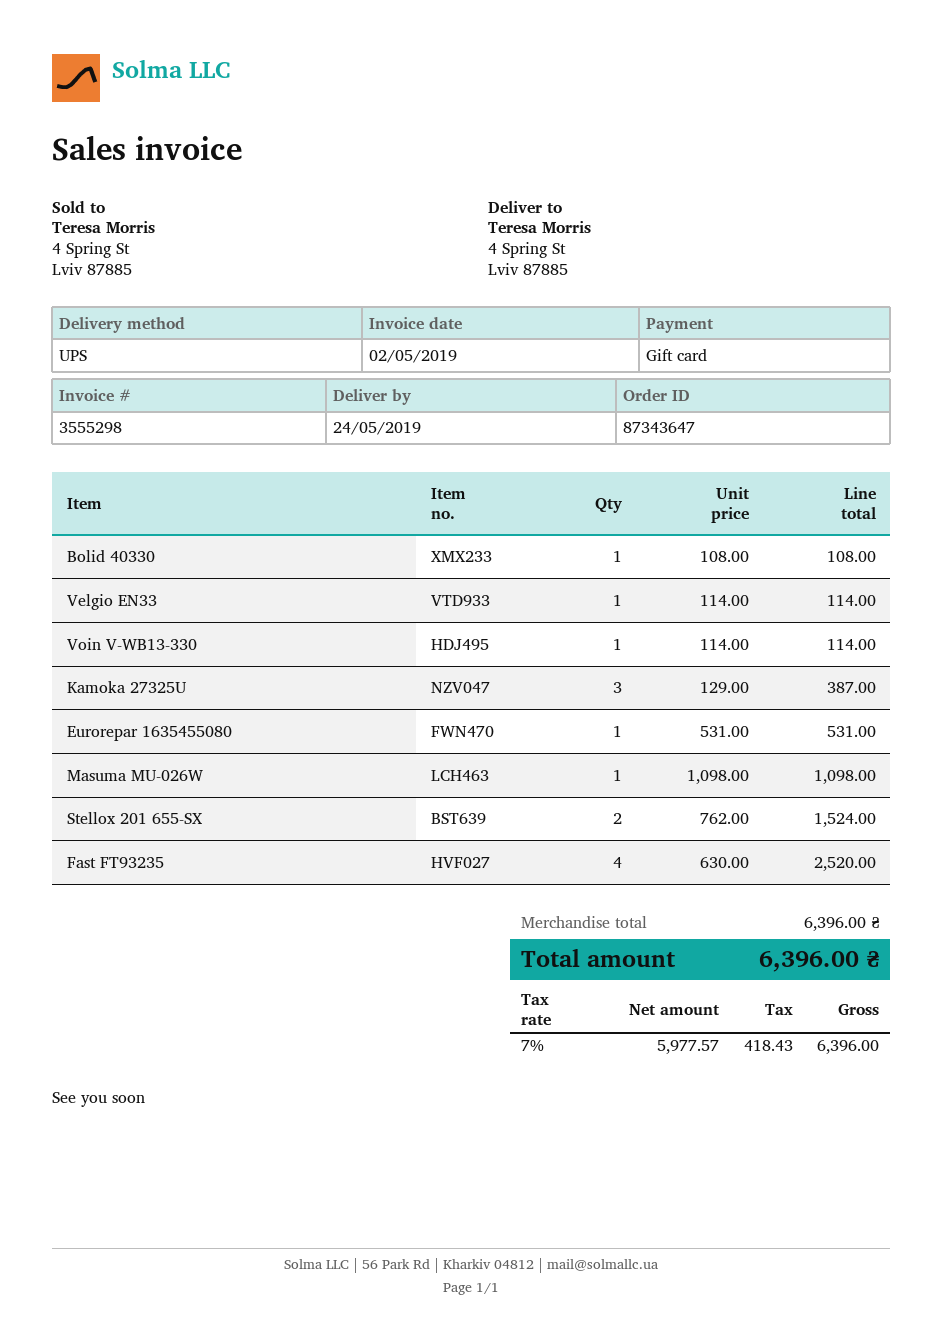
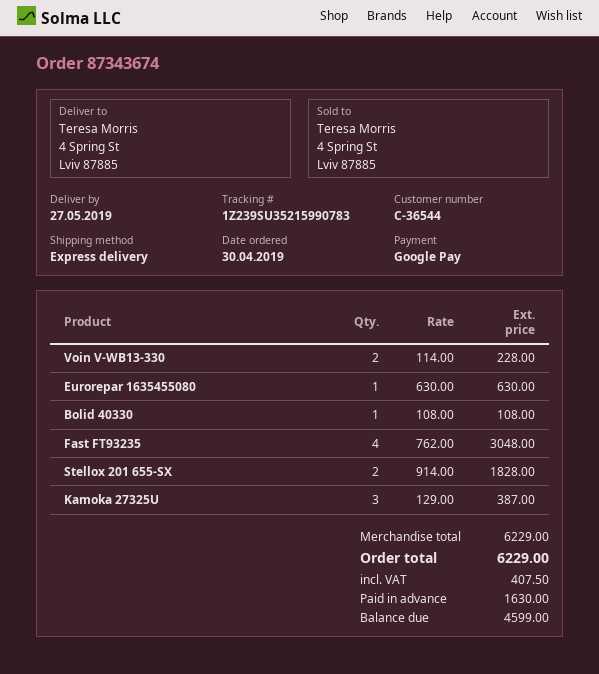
order number: 87343647 -> 87343674
delivery date: 2019-05-24 -> 2019-05-27
payment method: gift card -> Google Pay
shipping method: UPS -> express
Velgio EN33: 1 x 114.00 = 114.00 -> none
Voin V-WB13-330: 1 x 114.00 = 114.00 -> 2 x 114.00 = 228.00
Eurorepar 1635455080: 1 x 531.00 = 531.00 -> 1 x 630.00 = 630.00
Masuma MU-026W: 1 x 1098.00 = 1098.00 -> none
Stellox 201 655-SX: 2 x 762.00 = 1524.00 -> 2 x 914.00 = 1828.00
Fast FT93235: 4 x 630.00 = 2520.00 -> 4 x 762.00 = 3048.00
subtotal: 6396.00 -> 6229.00
tax: 418.43 -> 407.50
total: 6396.00 -> 6229.00

